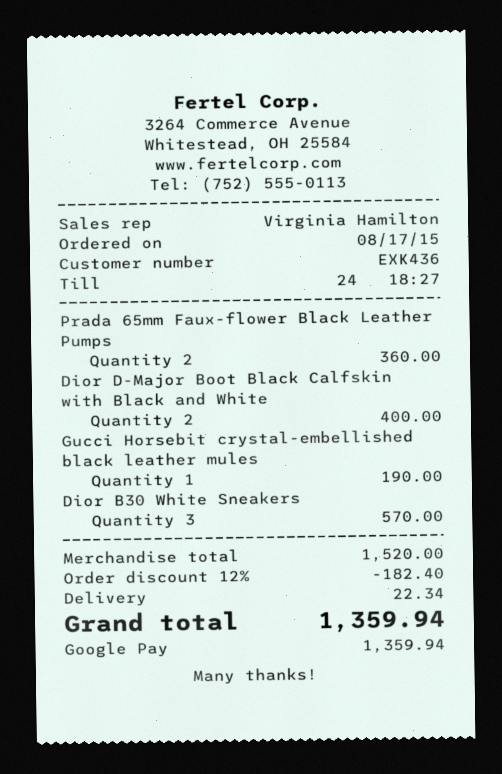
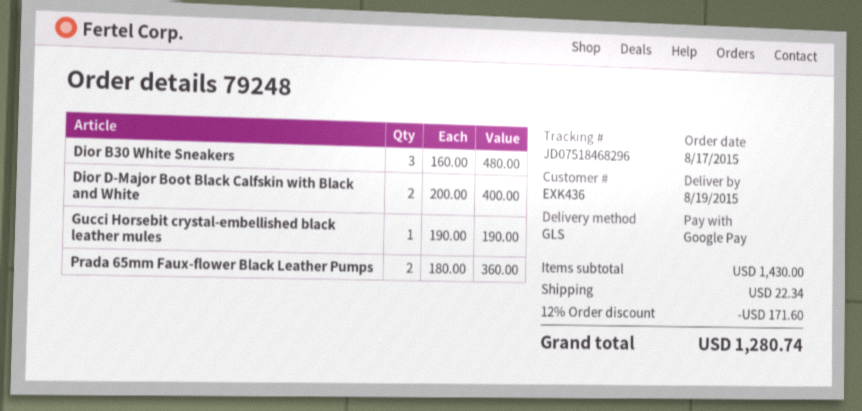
Dior B30 White Sneakers: 3 for 570.00 -> 3 for 480.00
subtotal: 1520.00 -> 1430.00
discount: 12% = 182.40 -> 12% = 171.60
total: 1359.94 -> 1280.74

